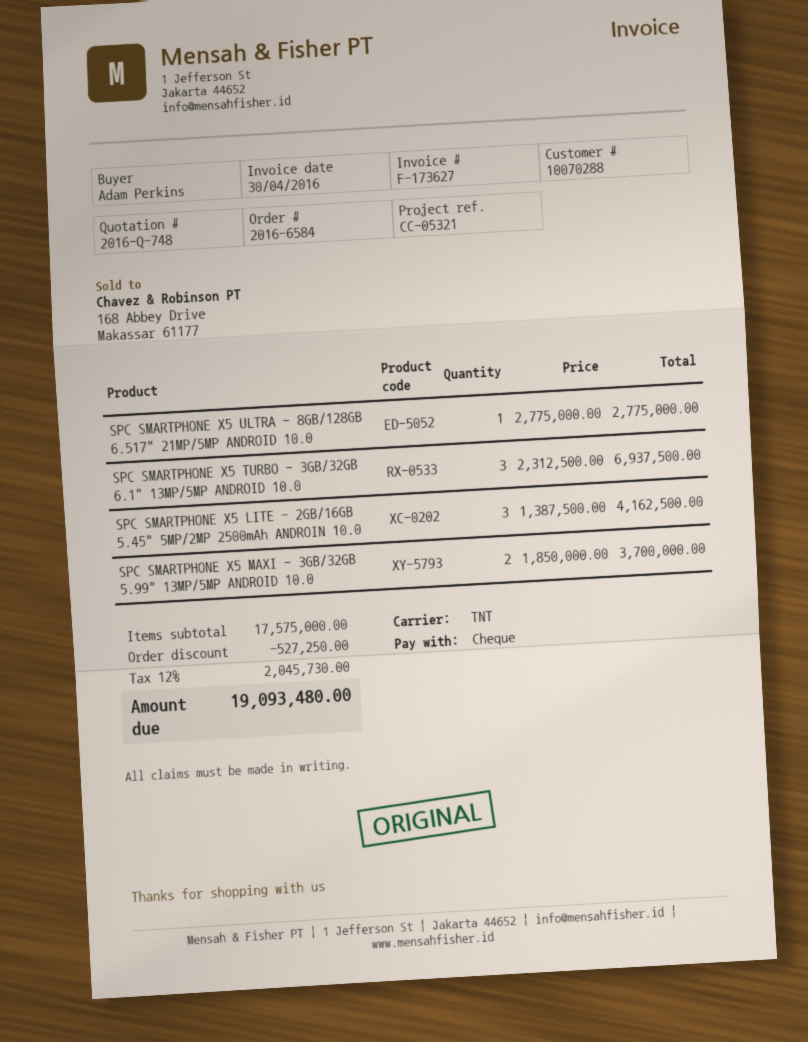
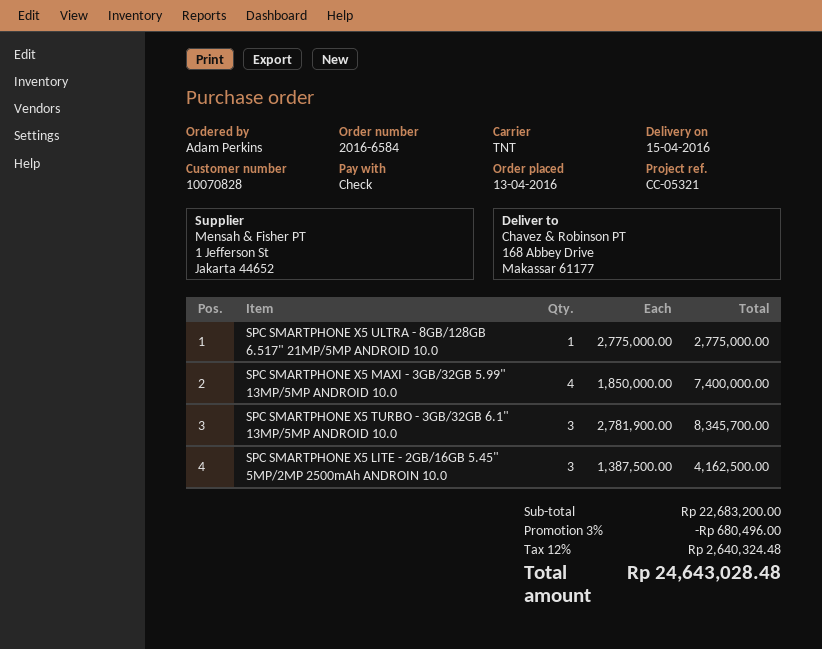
customer number: 10070288 -> 10070828
SPC SMARTPHONE X5 TURBO - 3GB/32GB 6.1" 13MP/5MP ANDROID 10.0: 3 x 2312500.00 = 6937500.00 -> 3 x 2781900.00 = 8345700.00
SPC SMARTPHONE X5 MAXI - 3GB/32GB 5.99" 13MP/5MP ANDROID 10.0: 2 x 1850000.00 = 3700000.00 -> 4 x 1850000.00 = 7400000.00
subtotal: 17575000.00 -> 22683200.00
discount: 527250.00 -> 680496.00
tax: 12% = 2045730.00 -> 12% = 2640324.48
total: 19093480.00 -> 24643028.48

